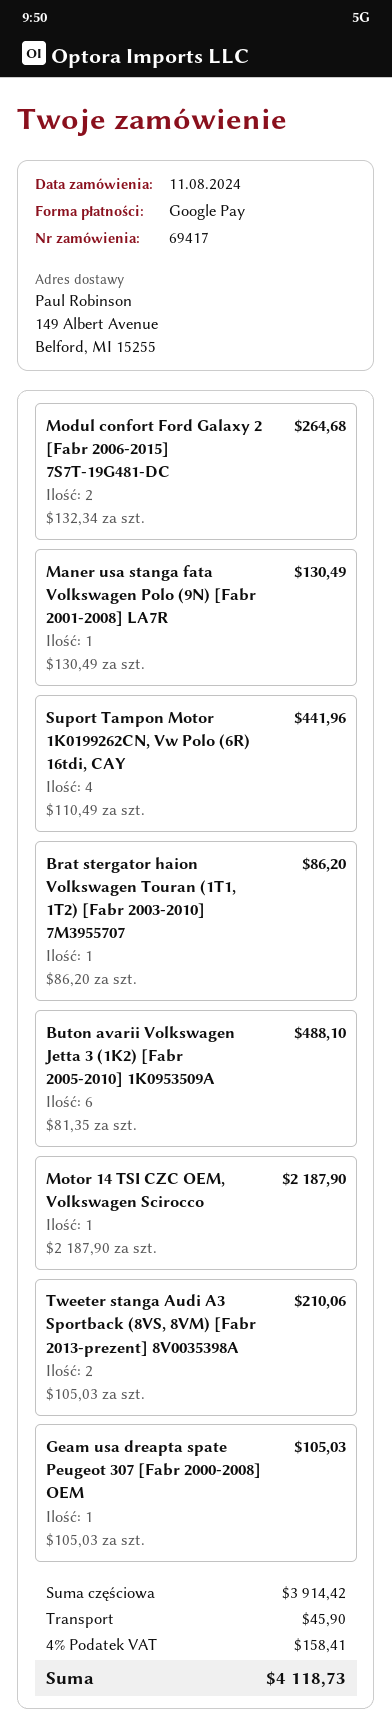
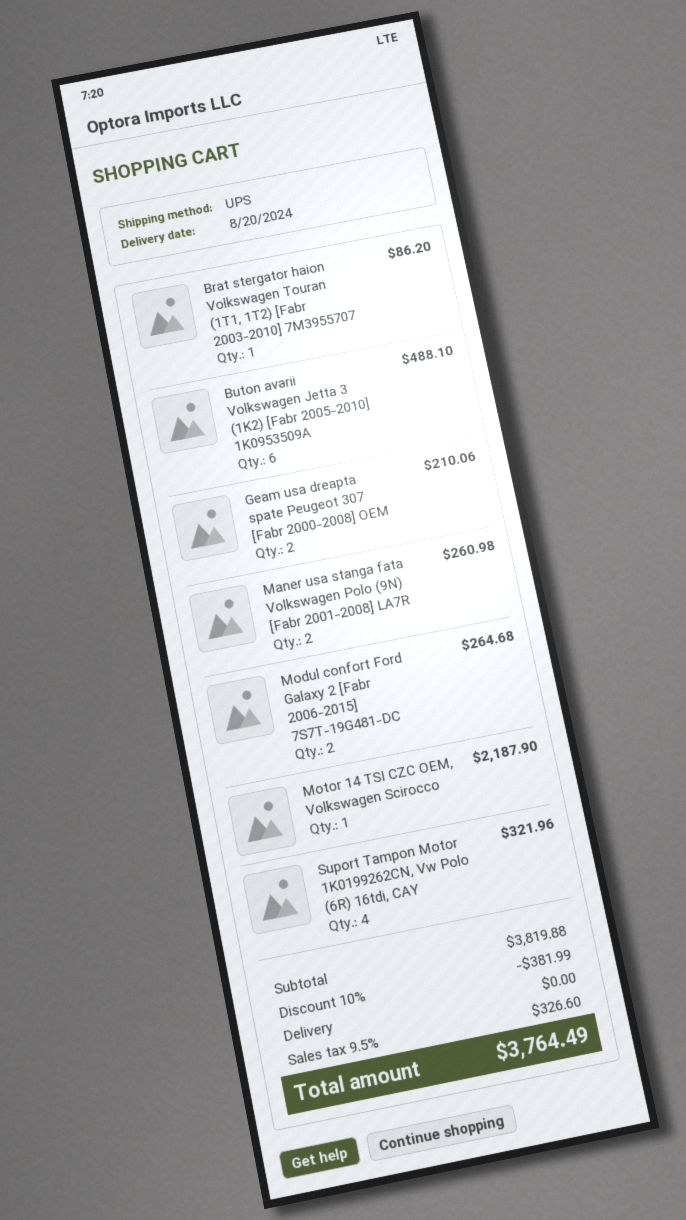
Maner usa stanga fata Volkswagen Polo (9N) [Fabr 2001-2008] LA7R: 1 for 130.49 -> 2 for 260.98
Suport Tampon Motor 1K0199262CN, Vw Polo (6R) 16tdi, CAY: 4 for 441.96 -> 4 for 321.96
Tweeter stanga Audi A3 Sportback (8VS, 8VM) [Fabr 2013-prezent] 8V0035398A: 2 for 210.06 -> none
Geam usa dreapta spate Peugeot 307 [Fabr 2000-2008] OEM: 1 for 105.03 -> 2 for 210.06
subtotal: 3914.42 -> 3819.88
discount: none -> 10% = 381.99
shipping: 45.90 -> 0.00
tax: 4% = 158.41 -> 9.5% = 326.60
total: 4118.73 -> 3764.49

